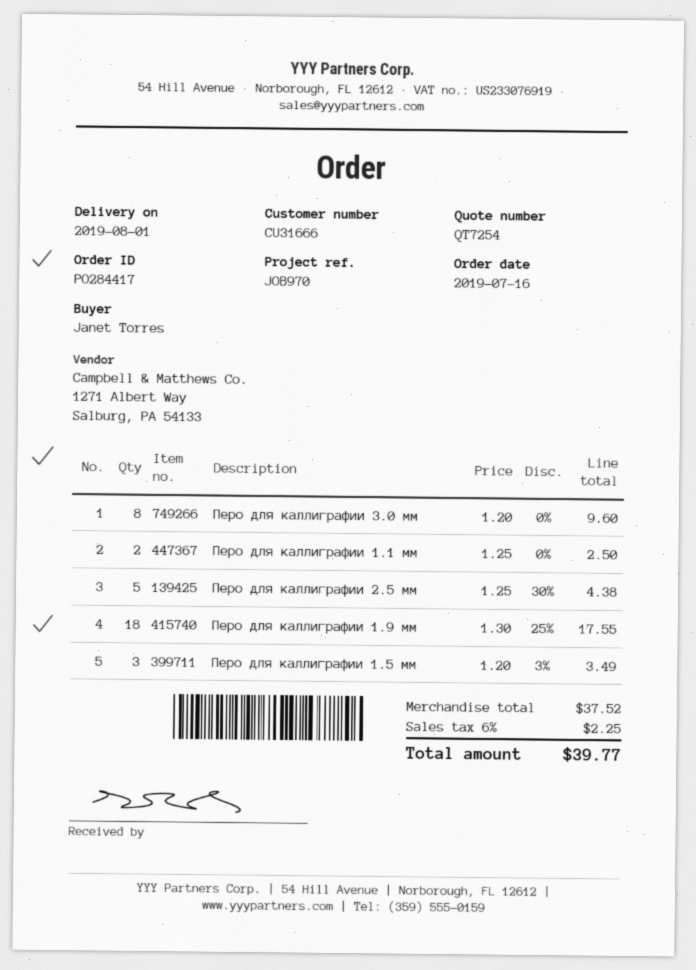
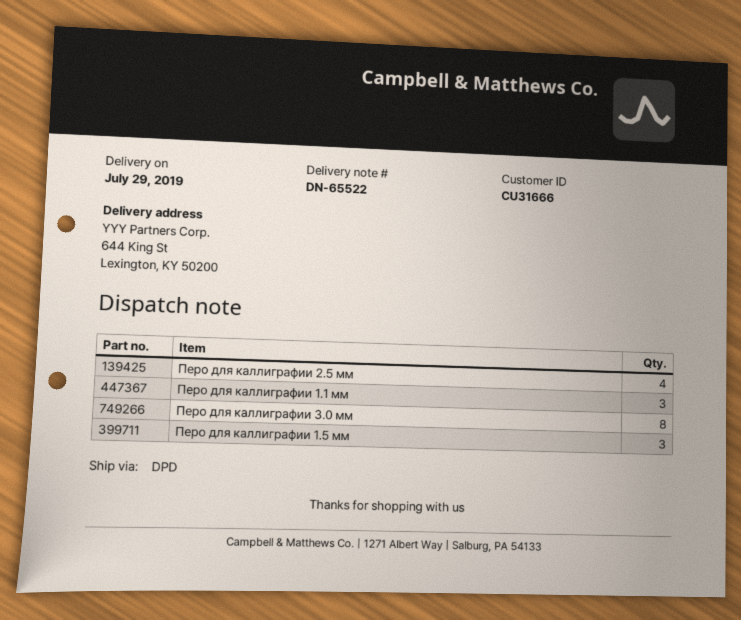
delivery date: 2019-08-01 -> 2019-07-29
Перо для каллиграфии 1.1 мм: 2 -> 3
Перо для каллиграфии 2.5 мм: 5 -> 4
Перо для каллиграфии 1.9 мм: 18 -> none

